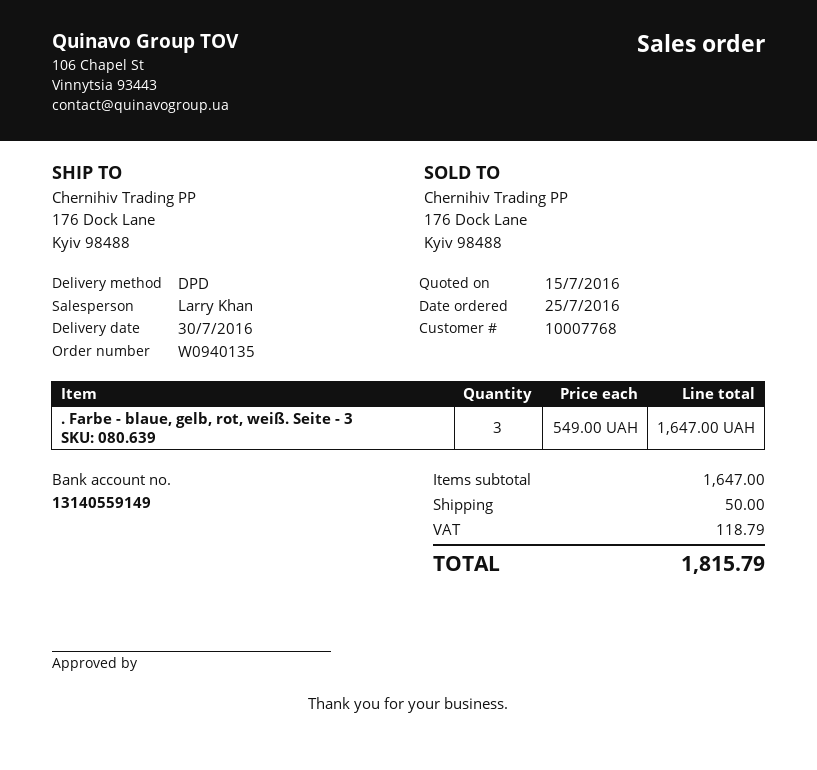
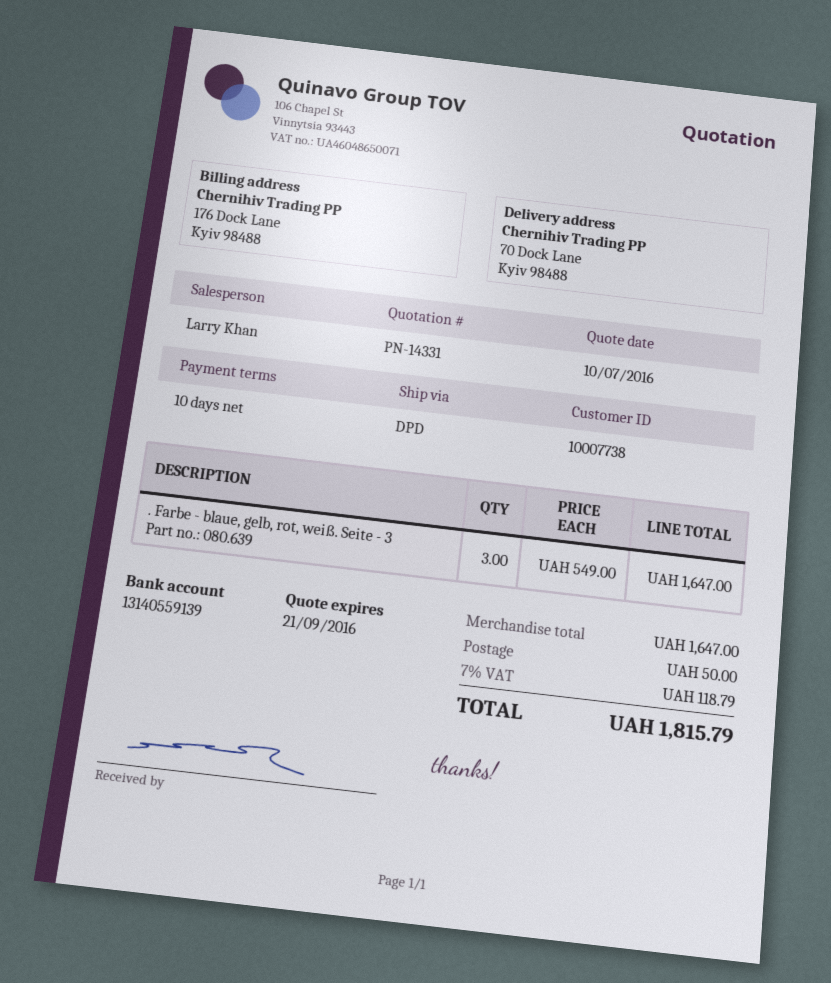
quote date: 2016-07-15 -> 2016-07-10
customer number: 10007768 -> 10007738
bank account: 13140559149 -> 13140559139
ship to: 176 Dock Lane, Kyiv 98488 -> 70 Dock Lane, Kyiv 98488

